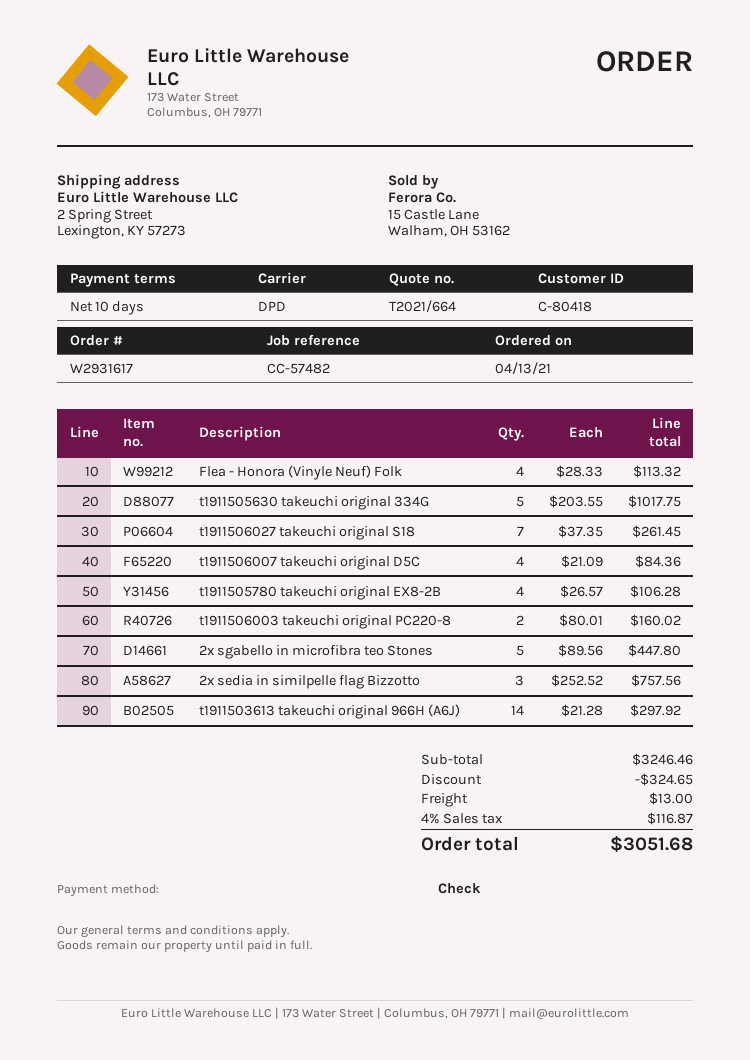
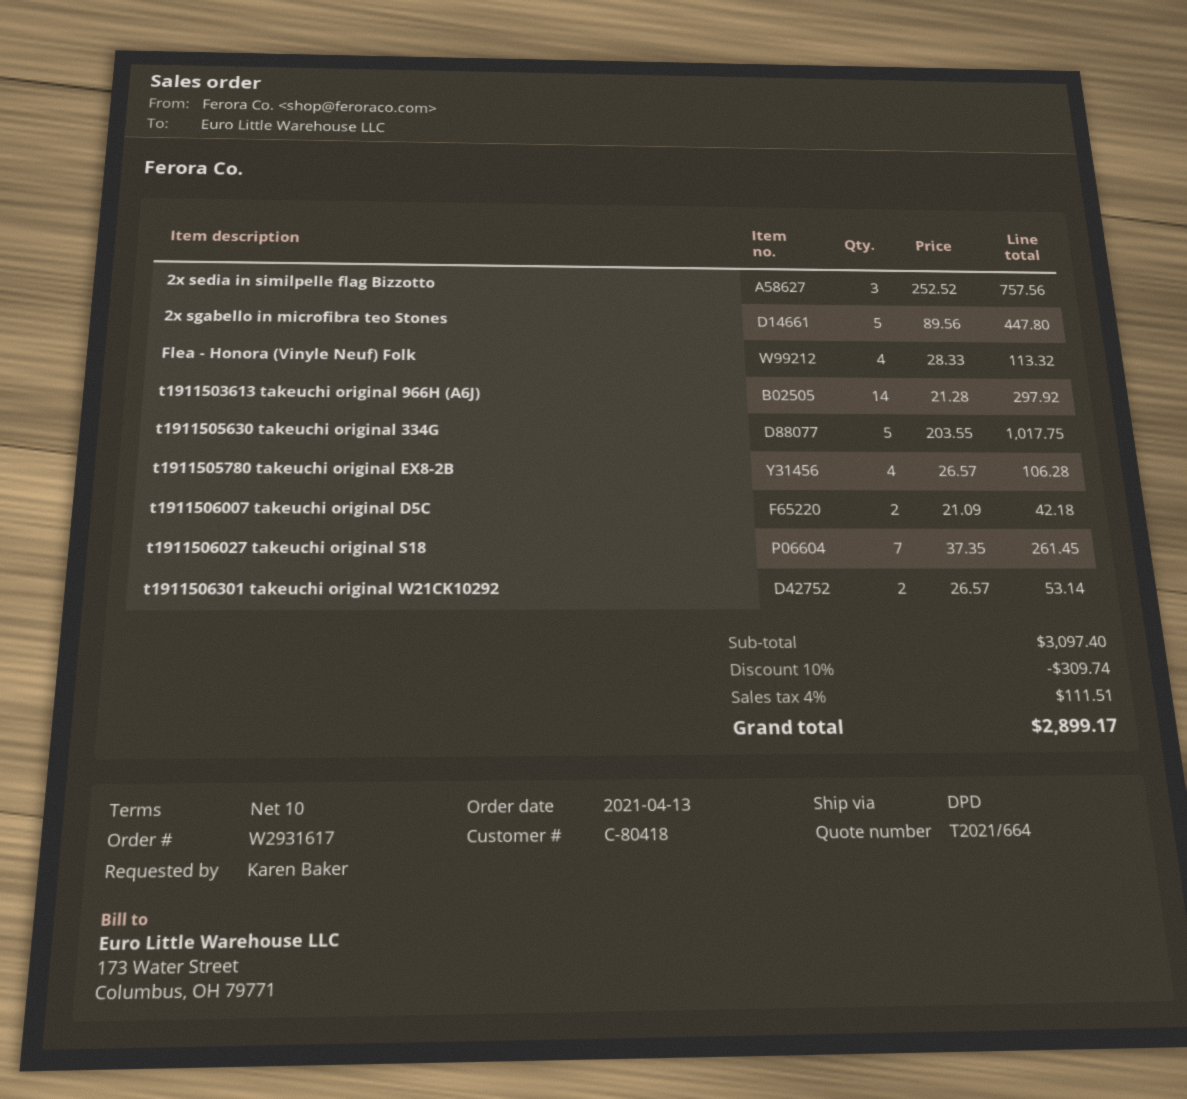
t1911506007 takeuchi original D5C: 4 x 21.09 = 84.36 -> 2 x 21.09 = 42.18
t1911506003 takeuchi original PC220-8: 2 x 80.01 = 160.02 -> none
t1911506301 takeuchi original W21CK10292: none -> 2 x 26.57 = 53.14
subtotal: 3246.46 -> 3097.40
discount: 324.65 -> 309.74
shipping: 13.00 -> none
tax: 4% = 116.87 -> 4% = 111.51
total: 3051.68 -> 2899.17

